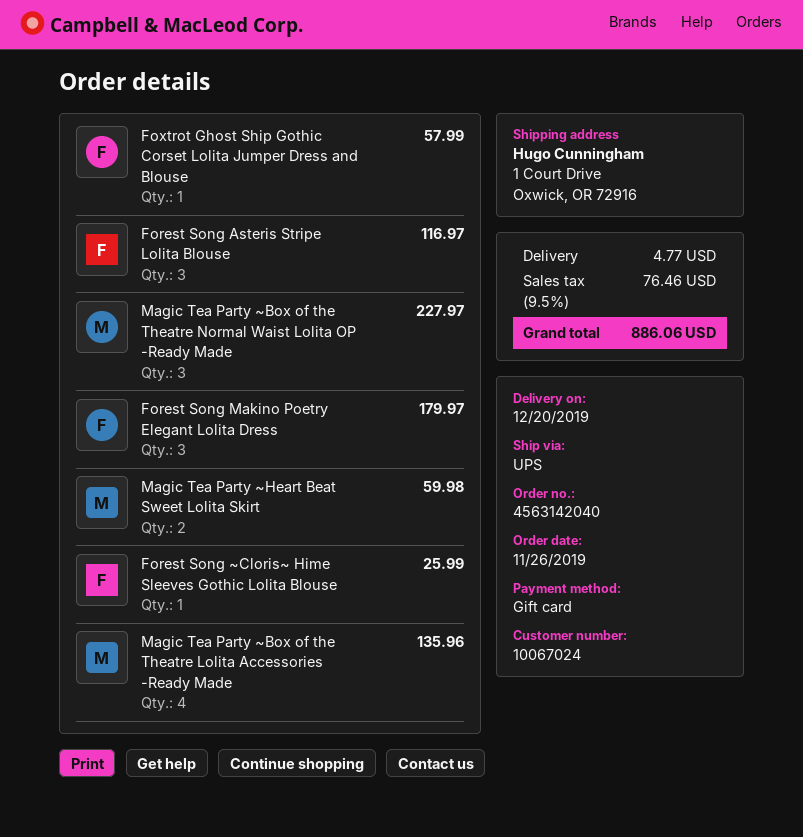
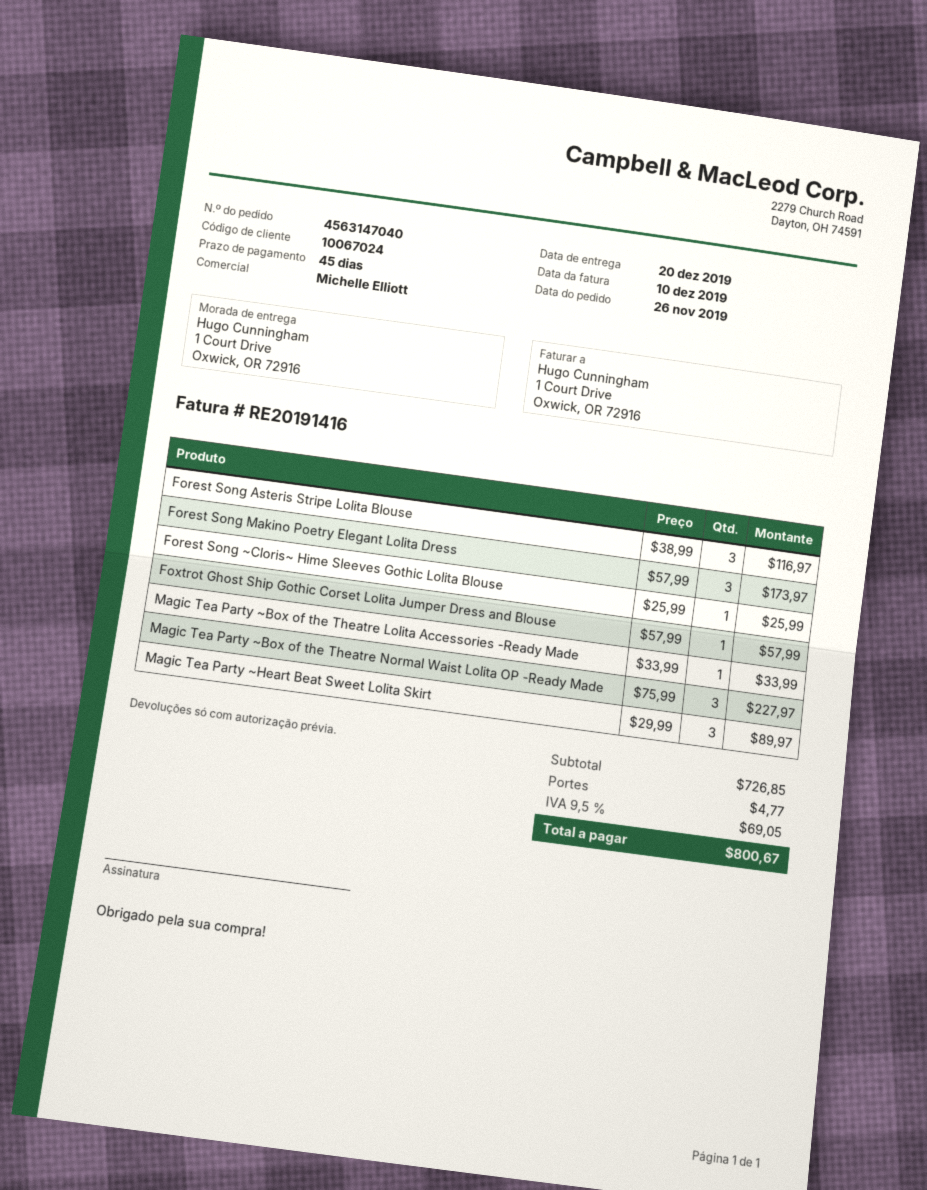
order number: 4563142040 -> 4563147040
Forest Song Makino Poetry Elegant Lolita Dress: 3 for 179.97 -> 3 for 173.97
Magic Tea Party ~Heart Beat Sweet Lolita Skirt: 2 for 59.98 -> 3 for 89.97
Magic Tea Party ~Box of the Theatre Lolita Accessories -Ready Made: 4 for 135.96 -> 1 for 33.99
tax: 9.5% = 76.46 -> 9.5% = 69.05
total: 886.06 -> 800.67

